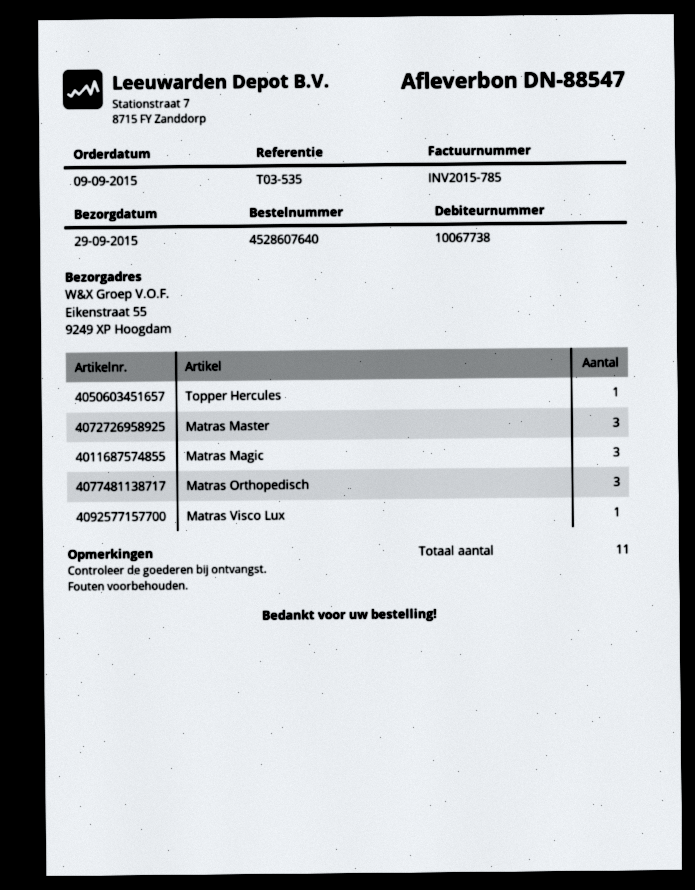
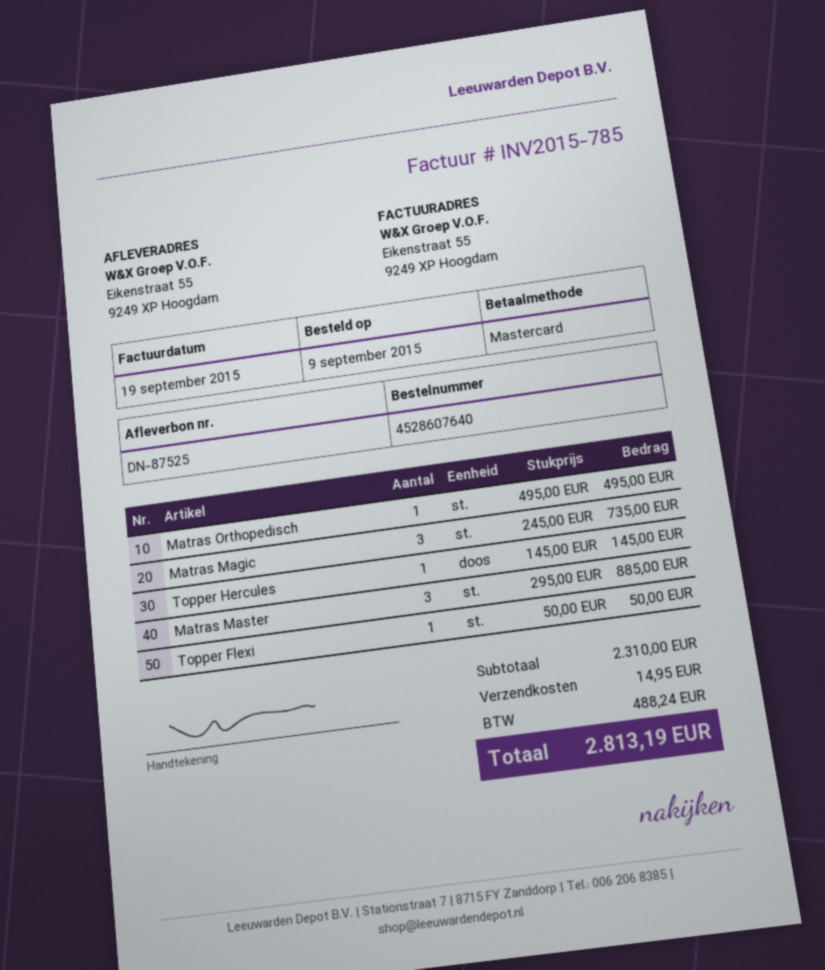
delivery note number: DN-88547 -> DN-87525
Matras Orthopedisch: 3 -> 1
Matras Visco Lux: 1 -> none
Topper Flexi: none -> 1

